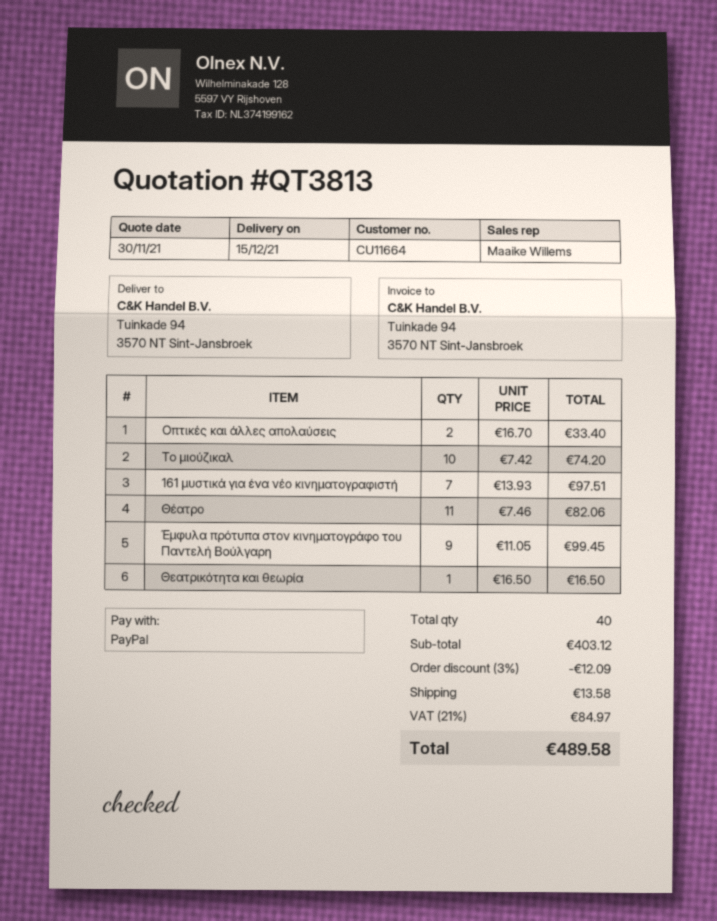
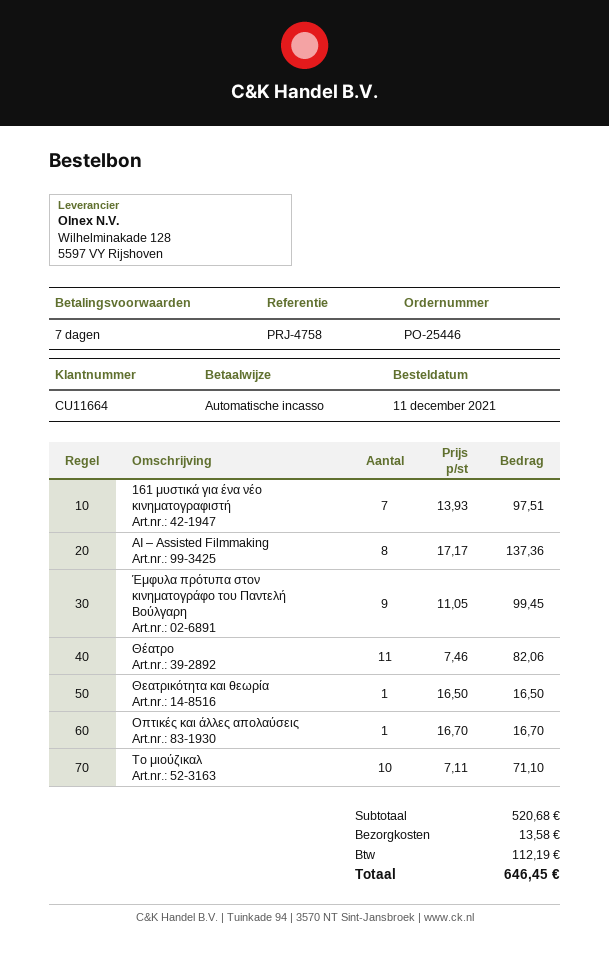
payment method: PayPal -> direct debit
Οπτικές και άλλες απολαύσεις: 2 x 16.70 = 33.40 -> 1 x 16.70 = 16.70
Το μιούζικαλ: 10 x 7.42 = 74.20 -> 10 x 7.11 = 71.10
AI – Assisted Filmmaking: none -> 8 x 17.17 = 137.36
subtotal: 403.12 -> 520.68
discount: 3% = 12.09 -> none
tax: 84.97 -> 112.19
total: 489.58 -> 646.45

